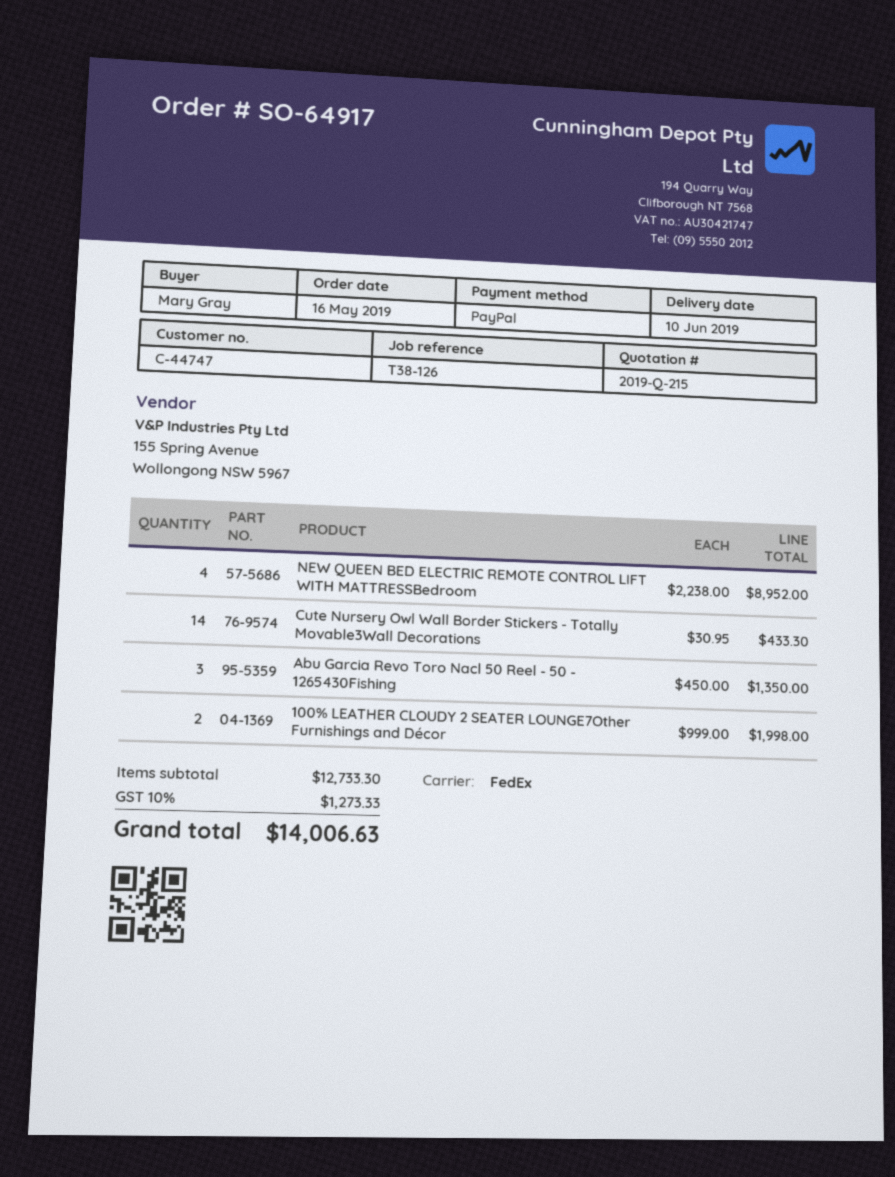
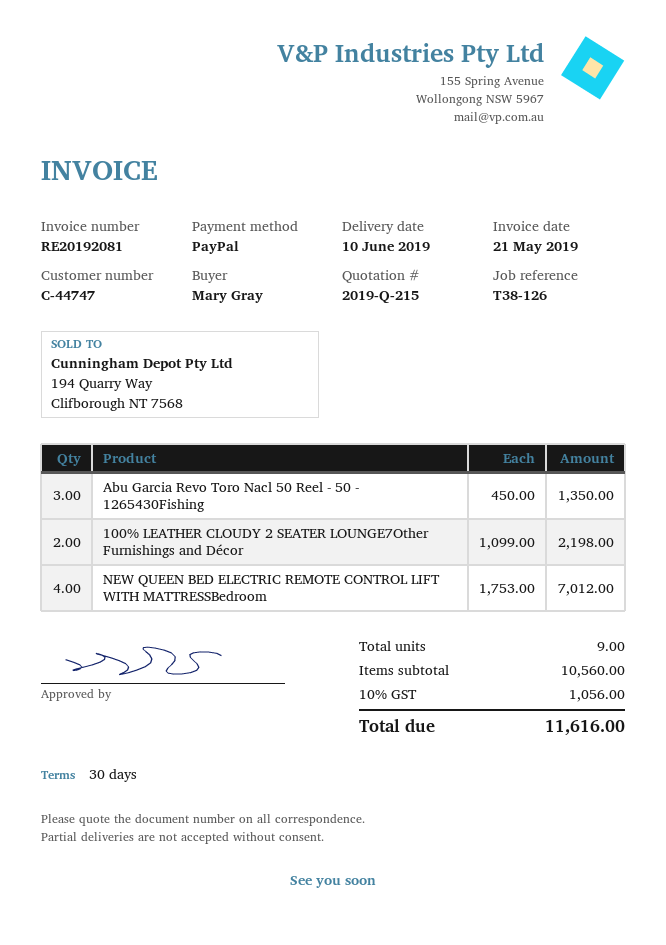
NEW QUEEN BED ELECTRIC REMOTE CONTROL LIFT WITH MATTRESSBedroom: 4 x 2238.00 = 8952.00 -> 4 x 1753.00 = 7012.00
Cute Nursery Owl Wall Border Stickers - Totally Movable3Wall Decorations: 14 x 30.95 = 433.30 -> none
100% LEATHER CLOUDY 2 SEATER LOUNGE7Other Furnishings and Décor: 2 x 999.00 = 1998.00 -> 2 x 1099.00 = 2198.00
subtotal: 12733.30 -> 10560.00
tax: 10% = 1273.33 -> 10% = 1056.00
total: 14006.63 -> 11616.00

